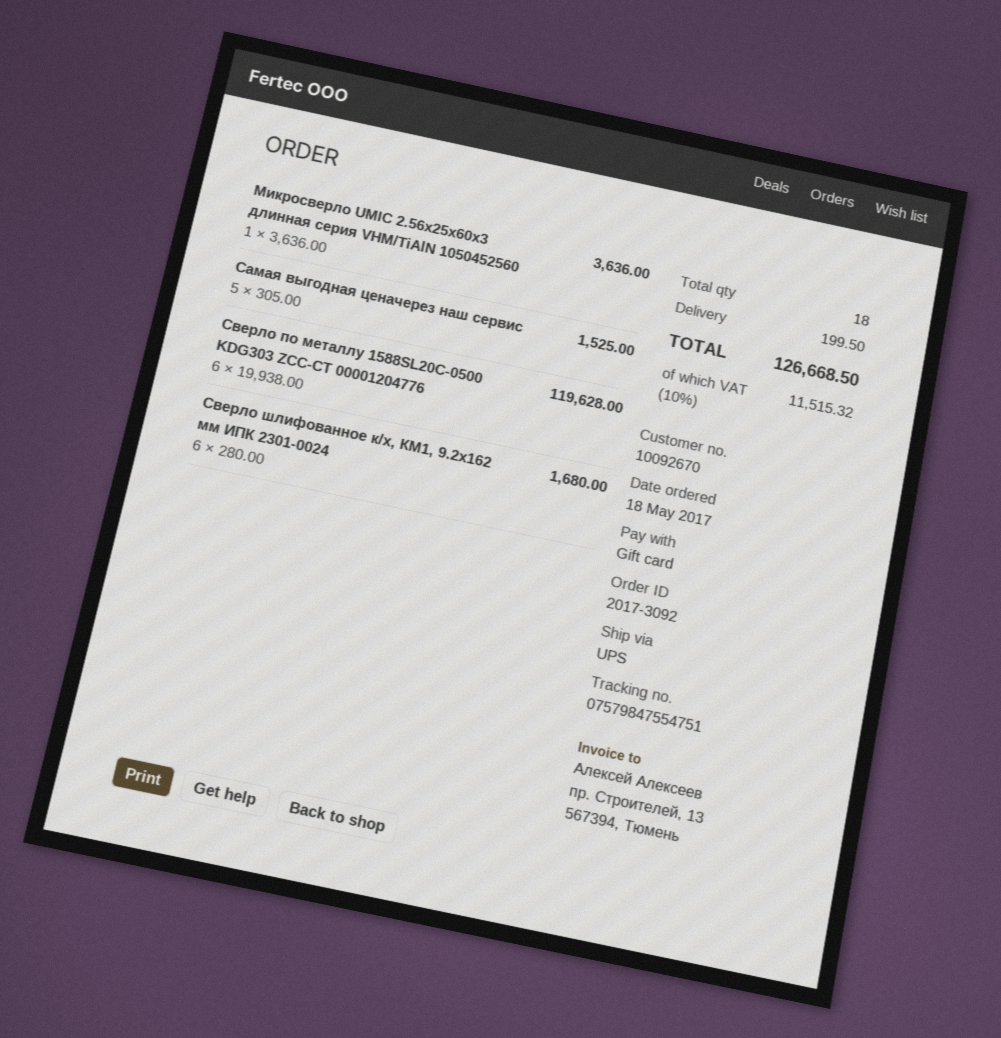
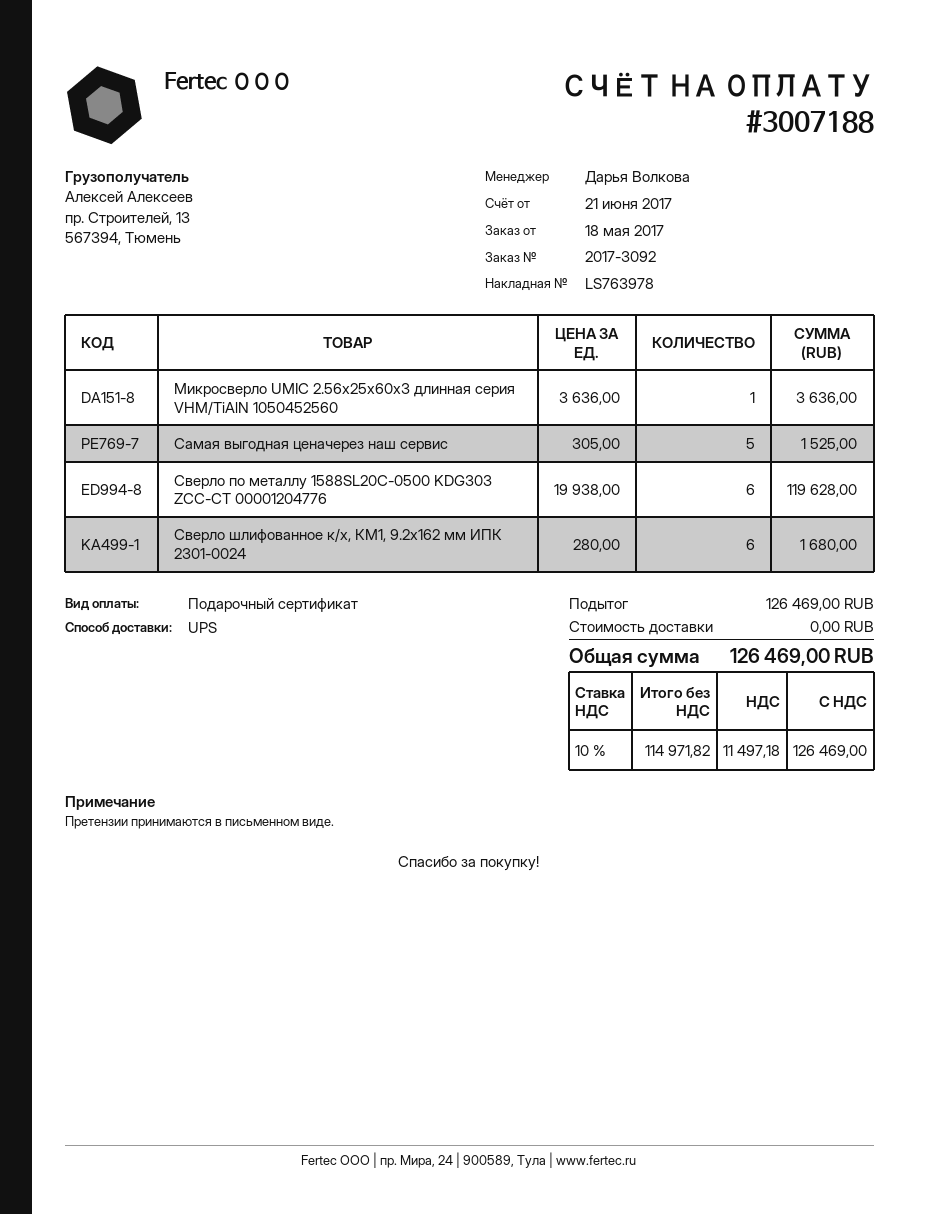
shipping: 199.50 -> 0.00
tax: 10% = 11515.32 -> 10% = 11497.18
total: 126668.50 -> 126469.00

